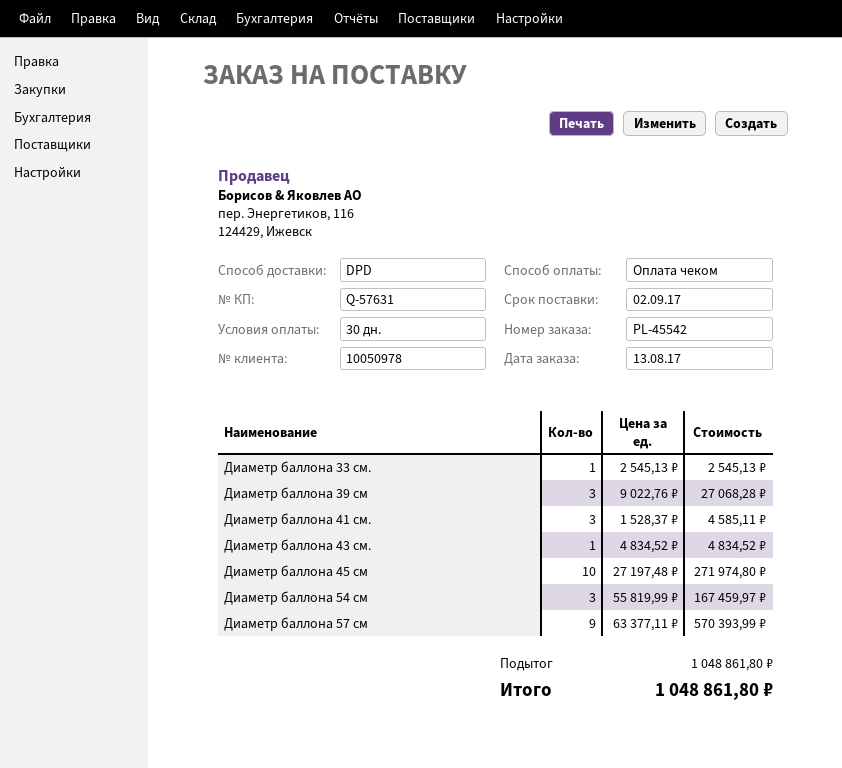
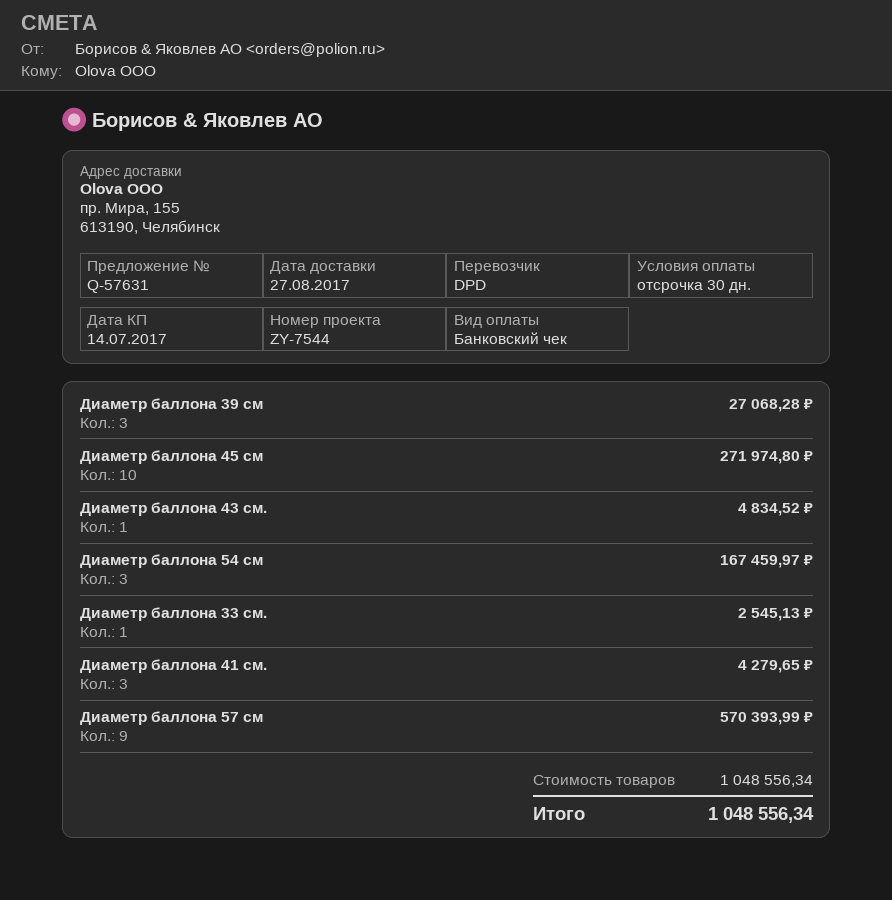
delivery date: 2017-09-02 -> 2017-08-27
Диаметр баллона 41 см.: 3 for 4585.11 -> 3 for 4279.65
subtotal: 1048861.80 -> 1048556.34
total: 1048861.80 -> 1048556.34

